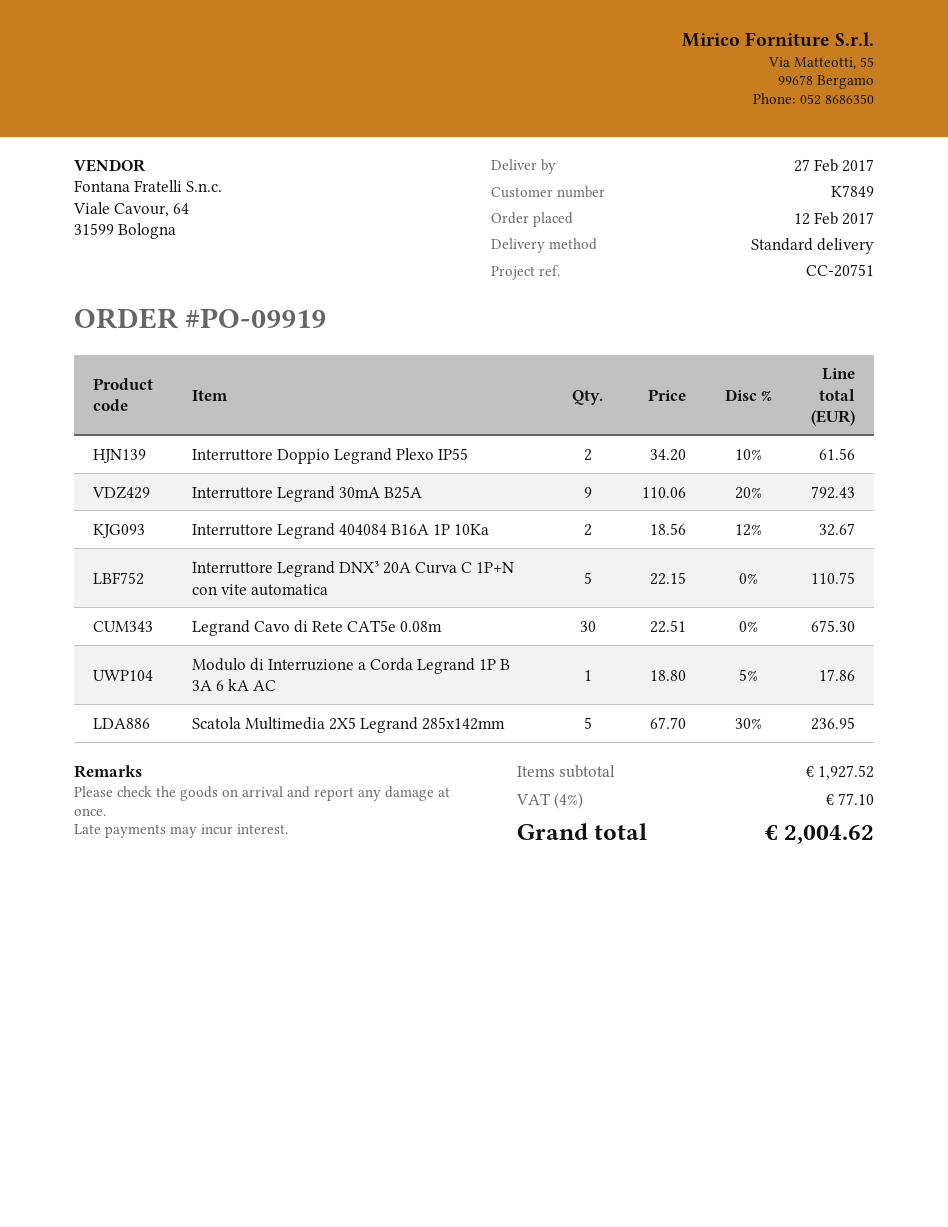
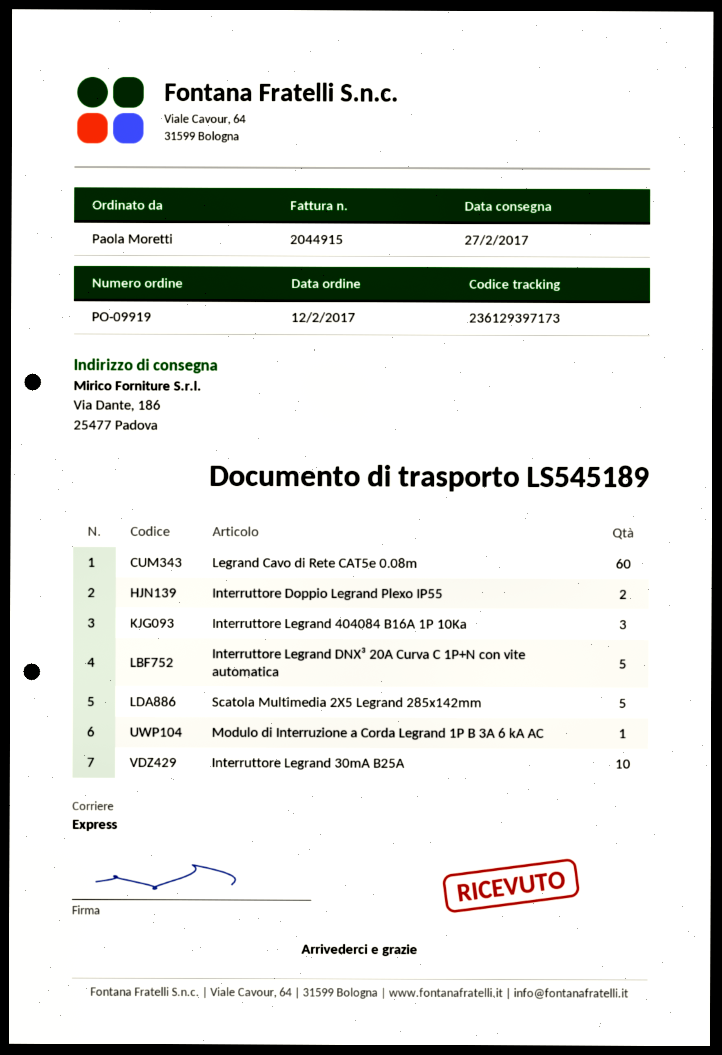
shipping method: standard -> express
Interruttore Legrand 30mA B25A: 9 -> 10
Interruttore Legrand 404084 B16A 1P 10Ka: 2 -> 3
Legrand Cavo di Rete CAT5e 0.08m: 30 -> 60

